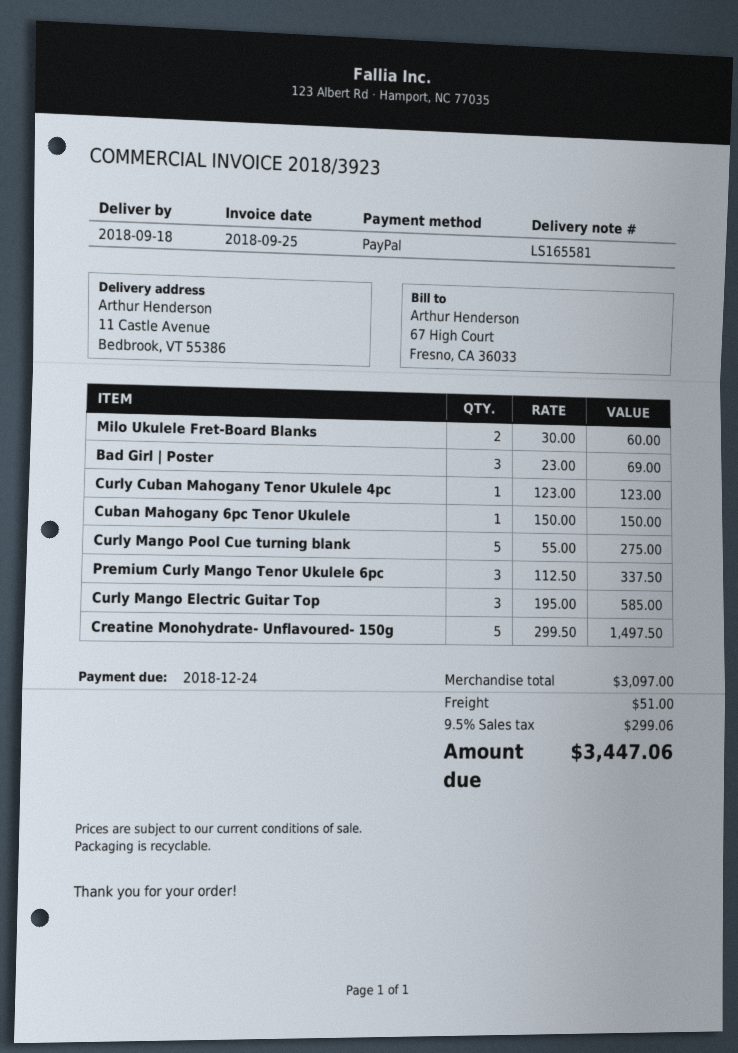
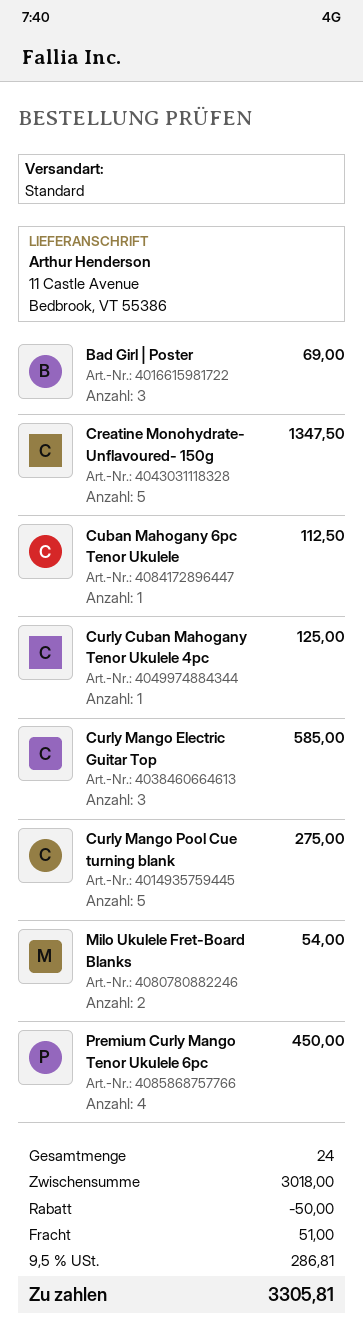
Milo Ukulele Fret-Board Blanks: 2 for 60.00 -> 2 for 54.00
Curly Cuban Mahogany Tenor Ukulele 4pc: 1 for 123.00 -> 1 for 125.00
Cuban Mahogany 6pc Tenor Ukulele: 1 for 150.00 -> 1 for 112.50
Premium Curly Mango Tenor Ukulele 6pc: 3 for 337.50 -> 4 for 450.00
Creatine Monohydrate- Unflavoured- 150g: 5 for 1497.50 -> 5 for 1347.50
subtotal: 3097.00 -> 3018.00
discount: none -> 50.00
tax: 9.5% = 299.06 -> 9.5% = 286.81
total: 3447.06 -> 3305.81

